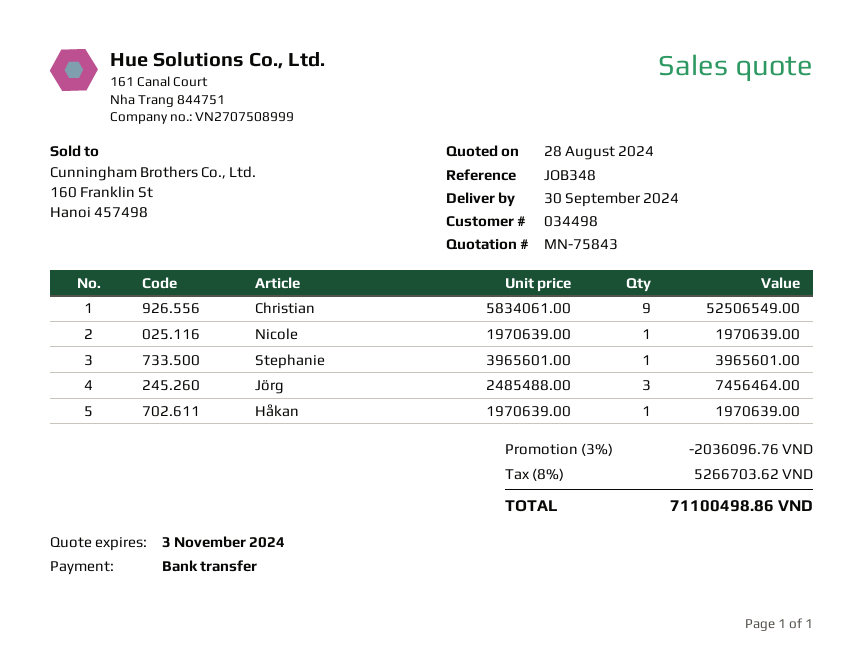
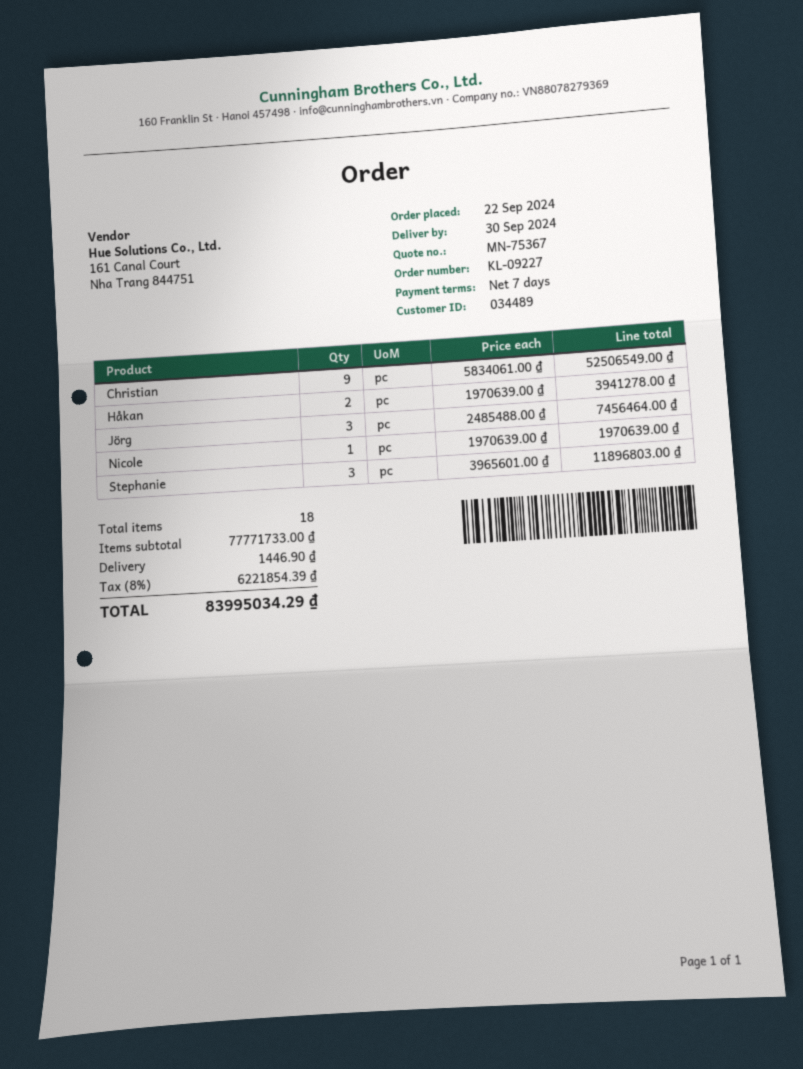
quote number: MN-75843 -> MN-75367
customer number: 034498 -> 034489
Stephanie: 1 x 3965601.00 = 3965601.00 -> 3 x 3965601.00 = 11896803.00
Håkan: 1 x 1970639.00 = 1970639.00 -> 2 x 1970639.00 = 3941278.00
discount: 3% = 2036096.76 -> none
shipping: none -> 1446.90
tax: 8% = 5266703.62 -> 8% = 6221854.39
total: 71100498.86 -> 83995034.29

